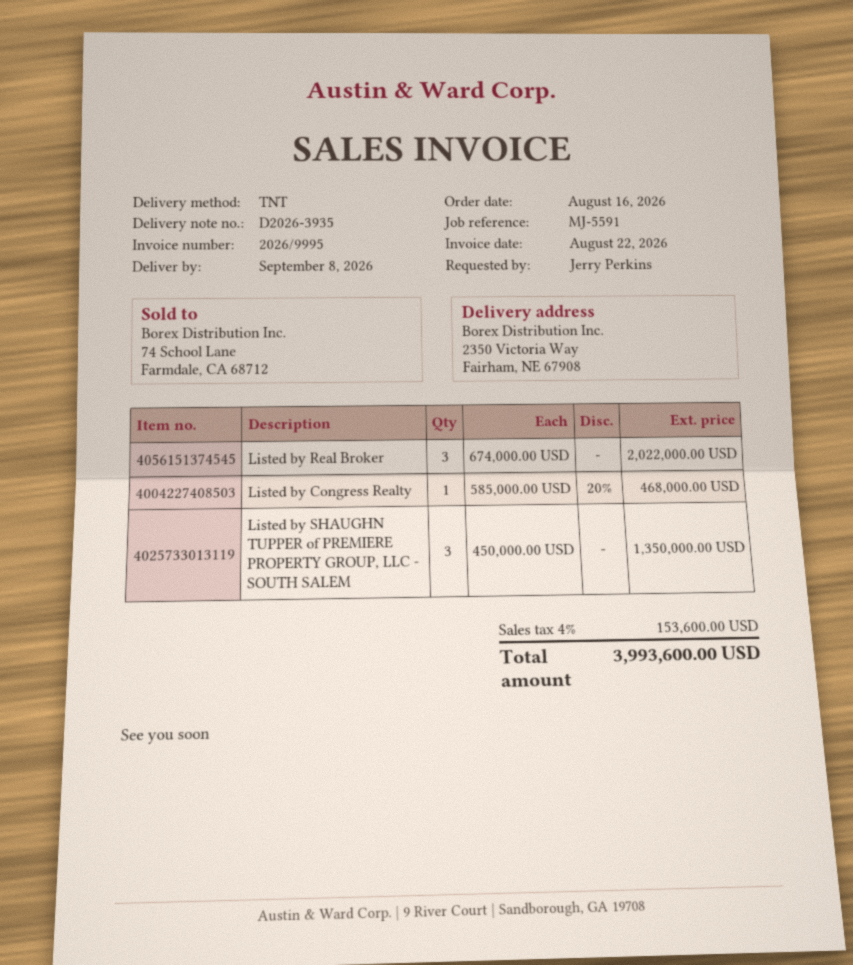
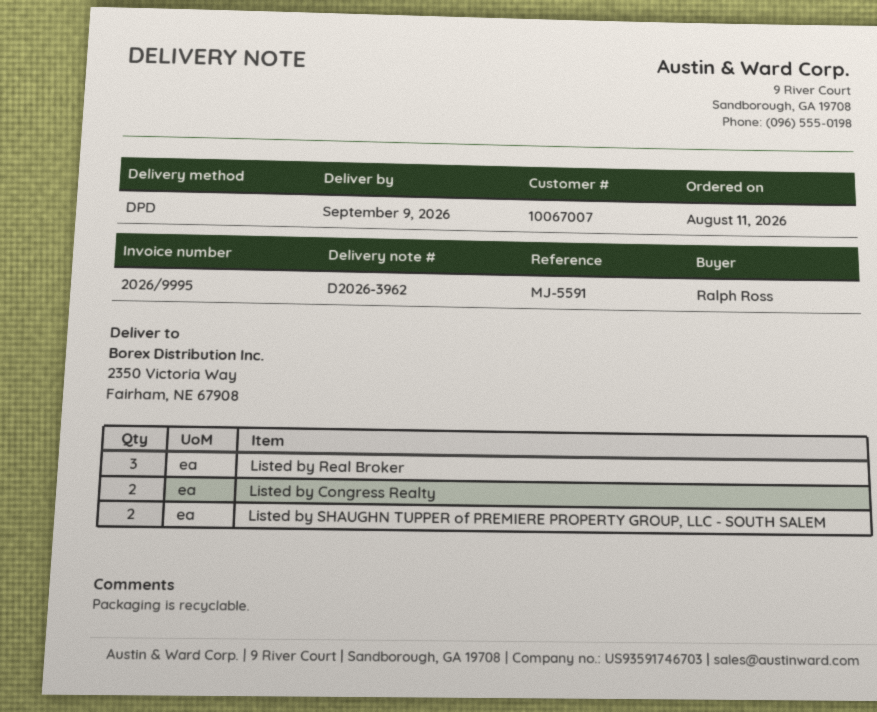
order date: 2026-08-16 -> 2026-08-11
delivery note number: D2026-3935 -> D2026-3962
delivery date: 2026-09-08 -> 2026-09-09
ordered by: Jerry Perkins -> Ralph Ross
shipping method: TNT -> DPD
Listed by Congress Realty: 1 -> 2
Listed by SHAUGHN TUPPER of PREMIERE PROPERTY GROUP, LLC - SOUTH SALEM: 3 -> 2

